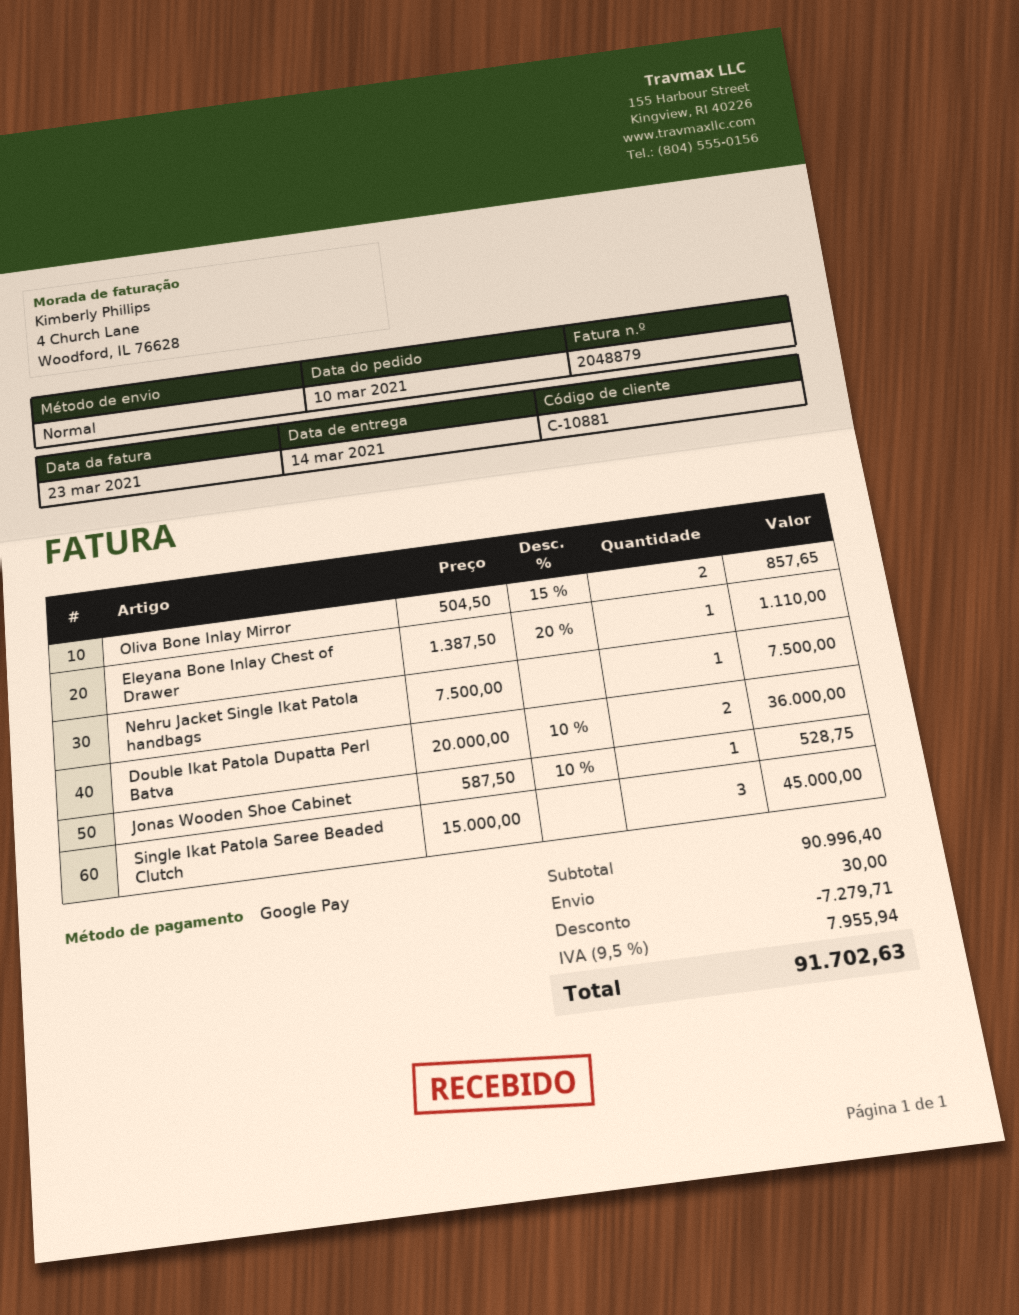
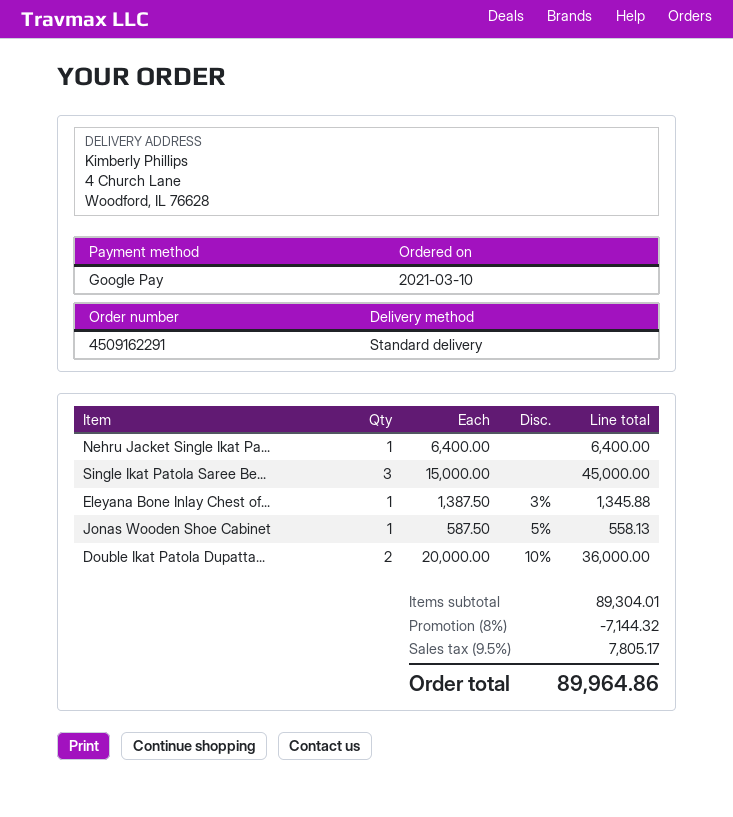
Oliva Bone Inlay Mirror: 2 x 504.50 - 15% = 857.65 -> none
Eleyana Bone Inlay Chest of Drawer: 1 x 1387.50 - 20% = 1110.00 -> 1 x 1387.50 - 3% = 1345.88
Nehru Jacket Single Ikat Patola handbags: 1 x 7500.00 = 7500.00 -> 1 x 6400.00 = 6400.00
Jonas Wooden Shoe Cabinet: 1 x 587.50 - 10% = 528.75 -> 1 x 587.50 - 5% = 558.13
subtotal: 90996.40 -> 89304.01
discount: 7279.71 -> 7144.32
shipping: 30.00 -> none
tax: 9.5% = 7955.94 -> 9.5% = 7805.17
total: 91702.63 -> 89964.86

